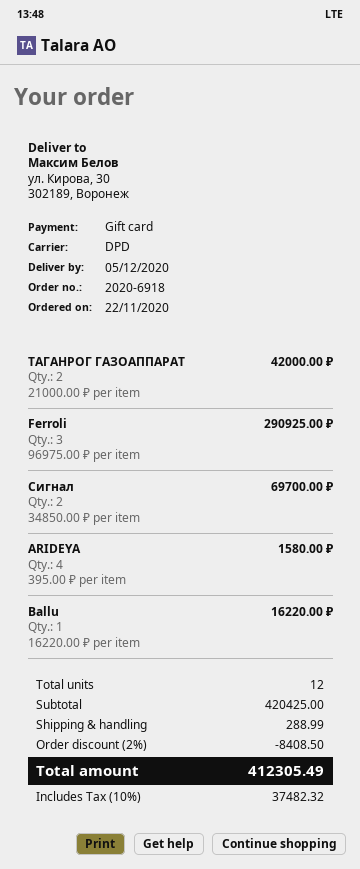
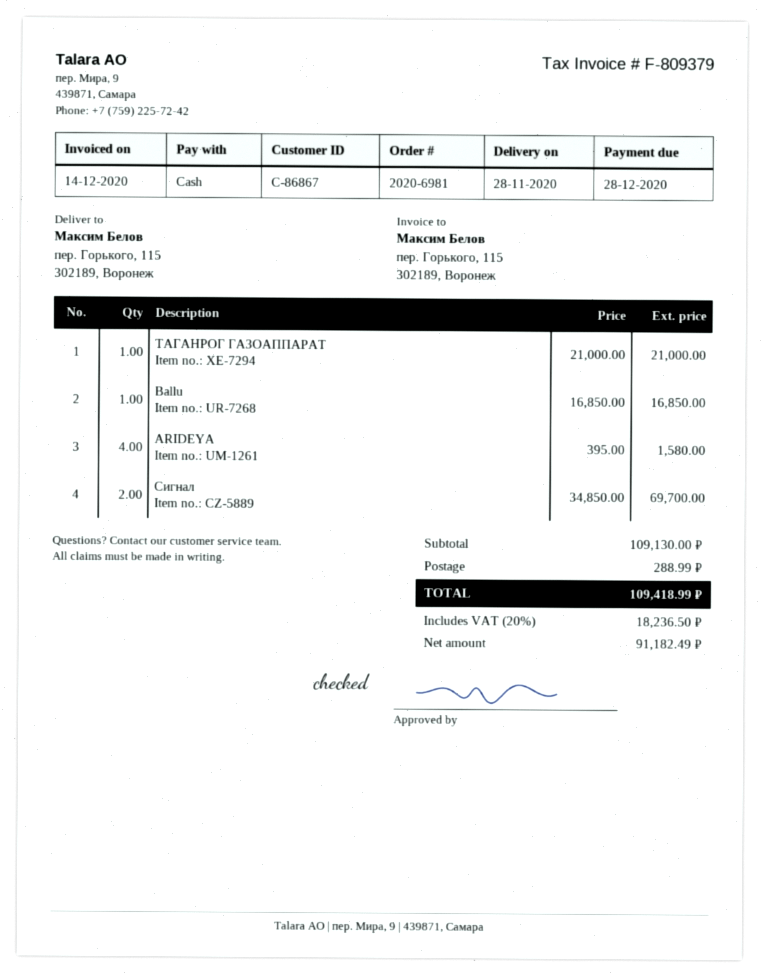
order number: 2020-6918 -> 2020-6981
delivery date: 2020-12-05 -> 2020-11-28
payment method: gift card -> cash
ship to: ул. Кирова, 30, 302189, Воронеж -> пер. Горького, 115, 302189, Воронеж
ТАГАНРОГ ГАЗОАППАРАТ: 2 x 21000.00 = 42000.00 -> 1 x 21000.00 = 21000.00
Ferroli: 3 x 96975.00 = 290925.00 -> none
Ballu: 1 x 16220.00 = 16220.00 -> 1 x 16850.00 = 16850.00
subtotal: 420425.00 -> 109130.00
discount: 2% = 8408.50 -> none
tax: 10% = 37482.32 -> 20% = 18236.50
total: 412305.49 -> 109418.99

